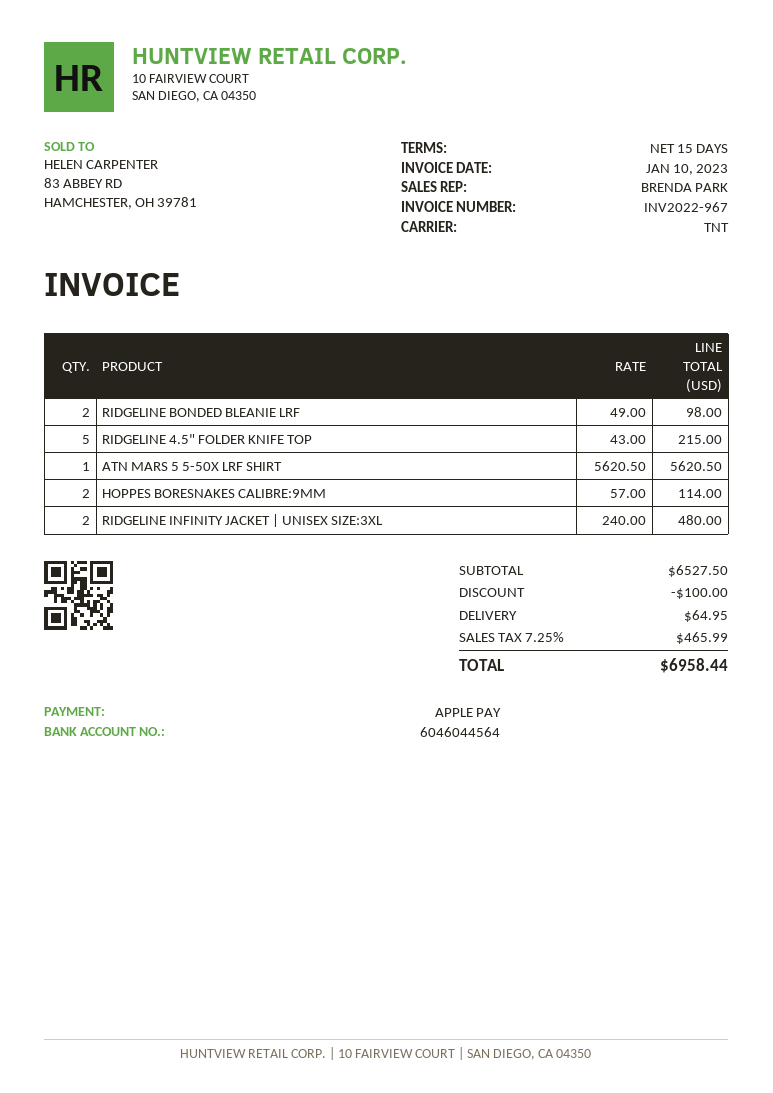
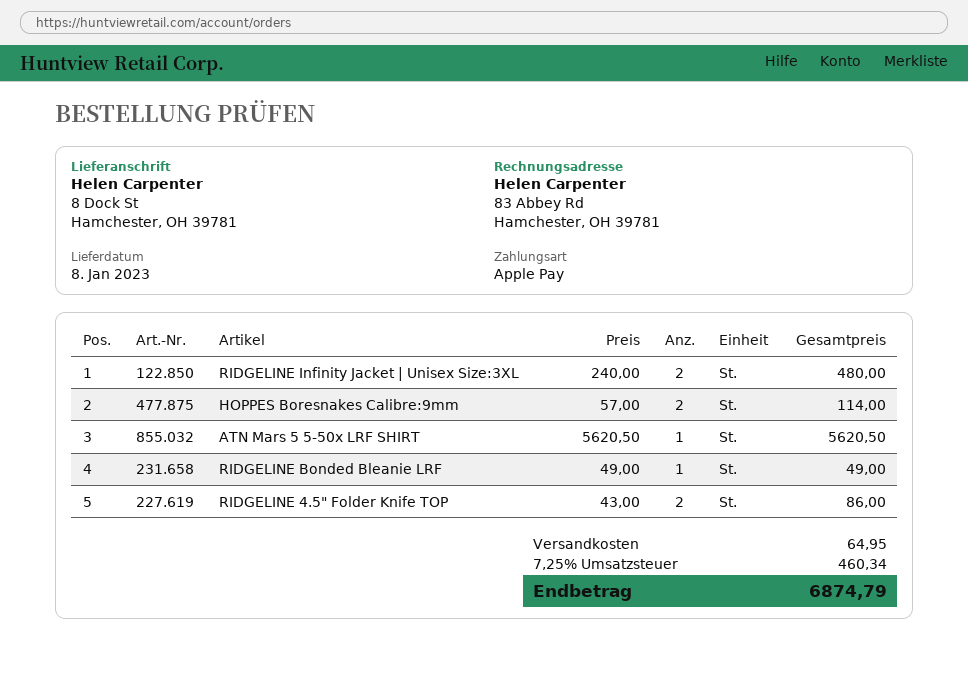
RIDGELINE BONDED BLEANIE LRF: 2 x 49.00 = 98.00 -> 1 x 49.00 = 49.00
RIDGELINE 4.5" FOLDER KNIFE TOP: 5 x 43.00 = 215.00 -> 2 x 43.00 = 86.00
discount: 100.00 -> none
tax: 7.25% = 465.99 -> 7.25% = 460.34
total: 6958.44 -> 6874.79

